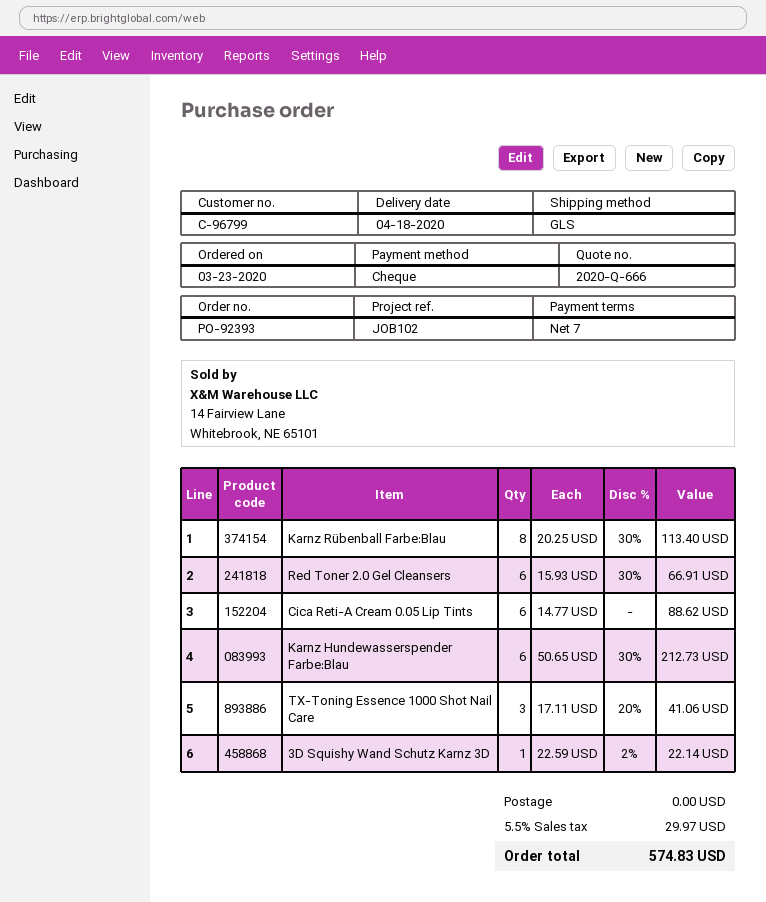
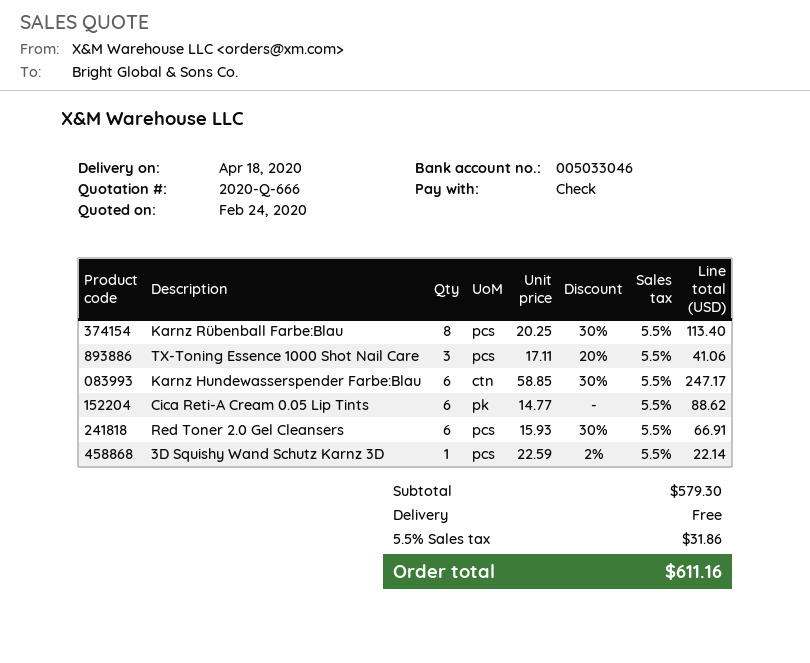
Karnz Hundewasserspender Farbe:Blau: 6 x 50.65 - 30% = 212.73 -> 6 x 58.85 - 30% = 247.17
tax: 5.5% = 29.97 -> 5.5% = 31.86
total: 574.83 -> 611.16

